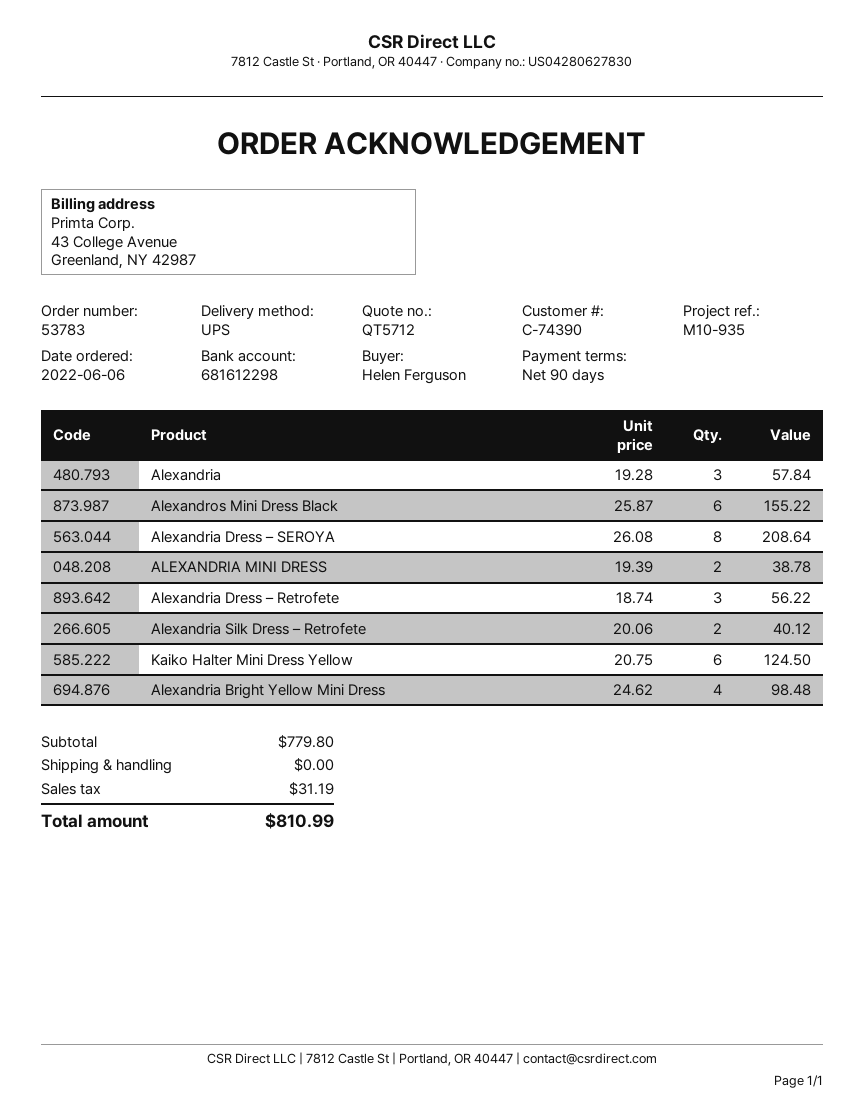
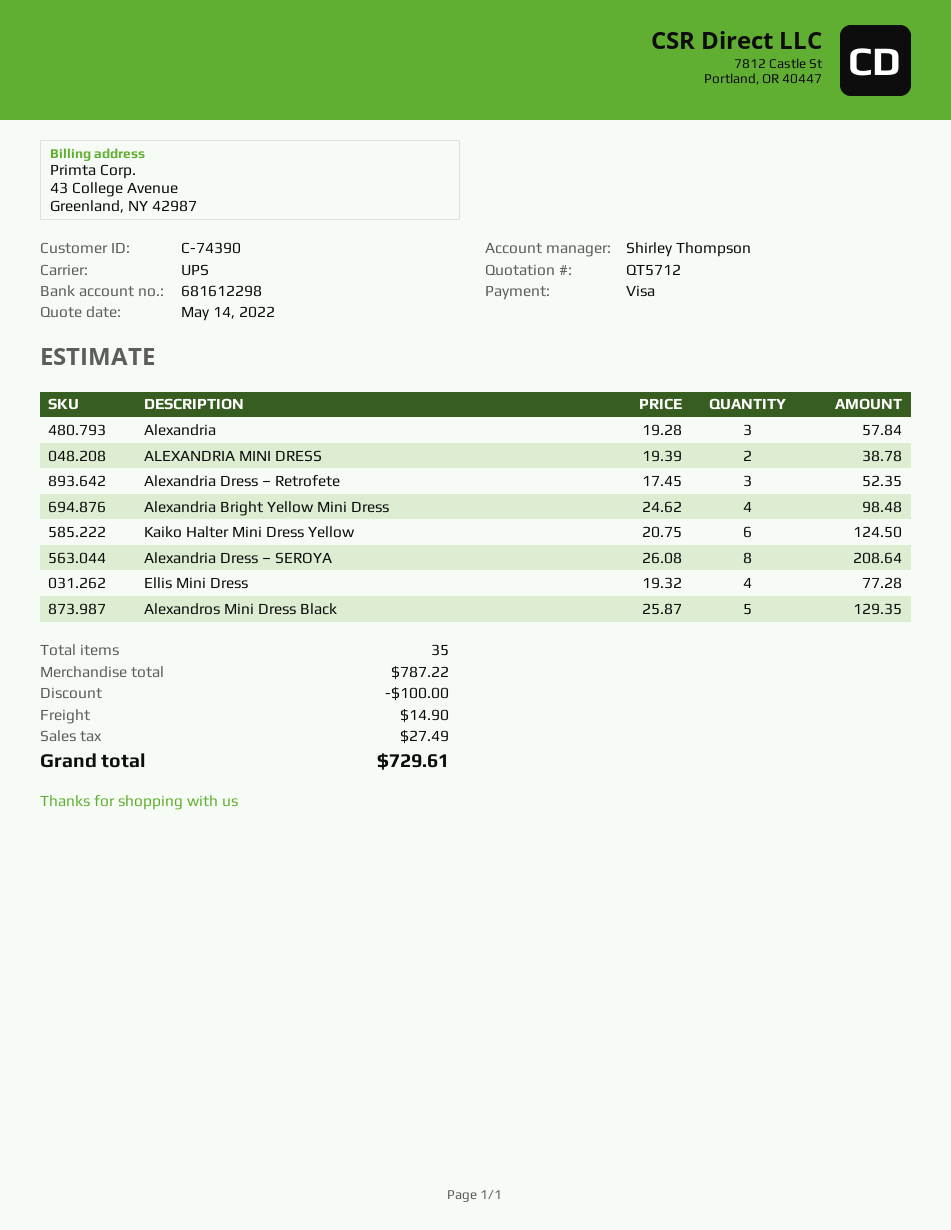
Alexandros Mini Dress Black: 6 x 25.87 = 155.22 -> 5 x 25.87 = 129.35
Alexandria Dress – Retrofete: 3 x 18.74 = 56.22 -> 3 x 17.45 = 52.35
Alexandria Silk Dress – Retrofete: 2 x 20.06 = 40.12 -> none
Ellis Mini Dress: none -> 4 x 19.32 = 77.28
subtotal: 779.80 -> 787.22
discount: none -> 100.00
shipping: 0.00 -> 14.90
tax: 31.19 -> 27.49
total: 810.99 -> 729.61

